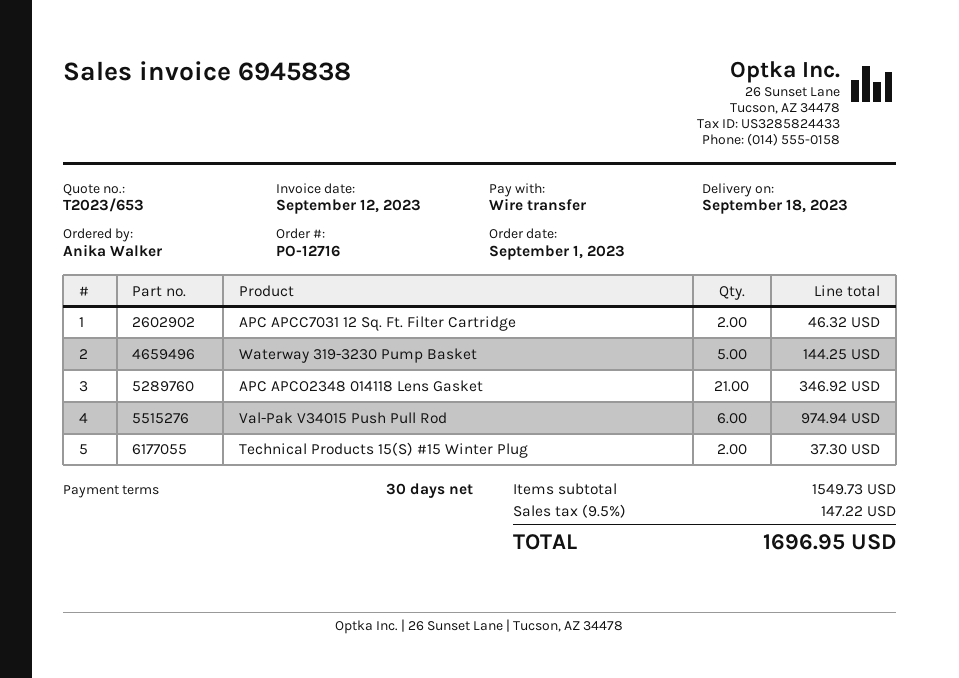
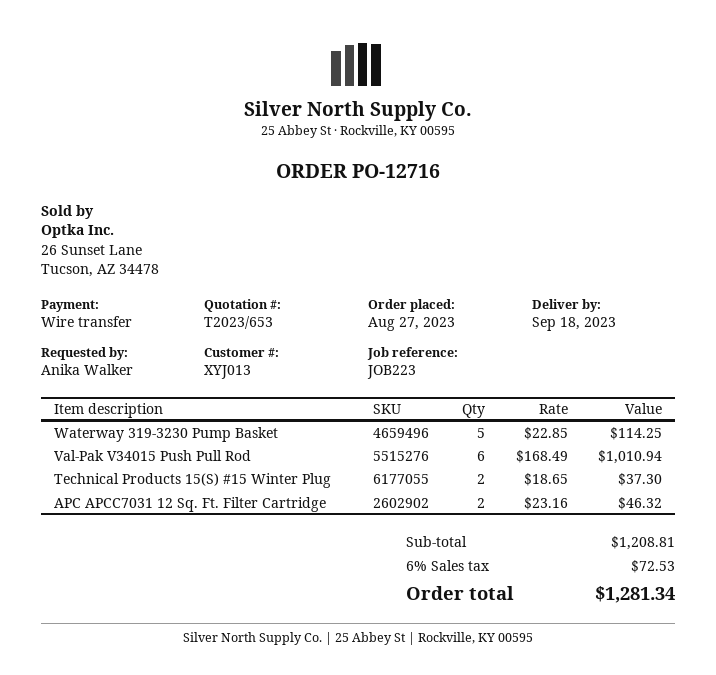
order date: 2023-09-01 -> 2023-08-27
Waterway 319-3230 Pump Basket: 5 for 144.25 -> 5 for 114.25
APC APCO2348 014118 Lens Gasket: 21 for 346.92 -> none
Val-Pak V34015 Push Pull Rod: 6 for 974.94 -> 6 for 1010.94
subtotal: 1549.73 -> 1208.81
tax: 9.5% = 147.22 -> 6% = 72.53
total: 1696.95 -> 1281.34

